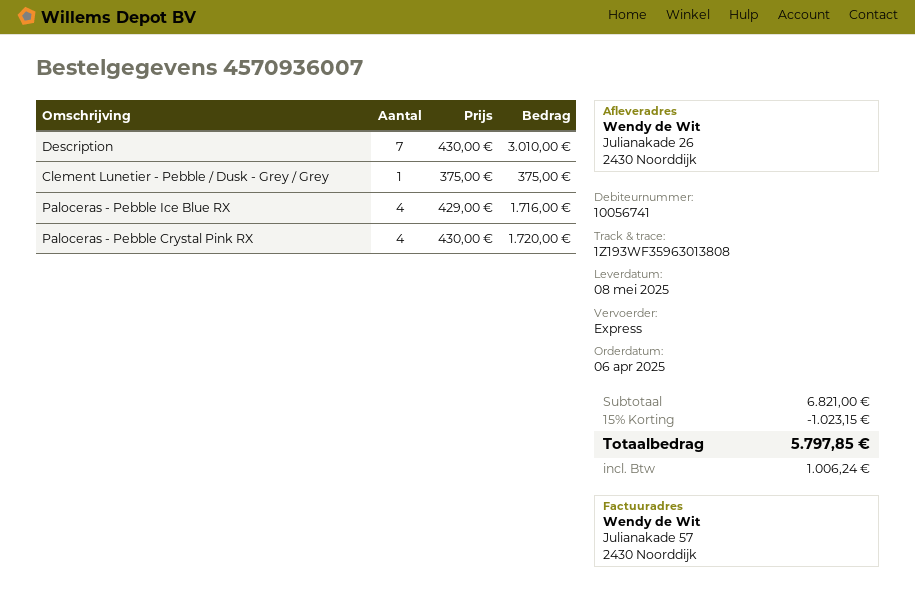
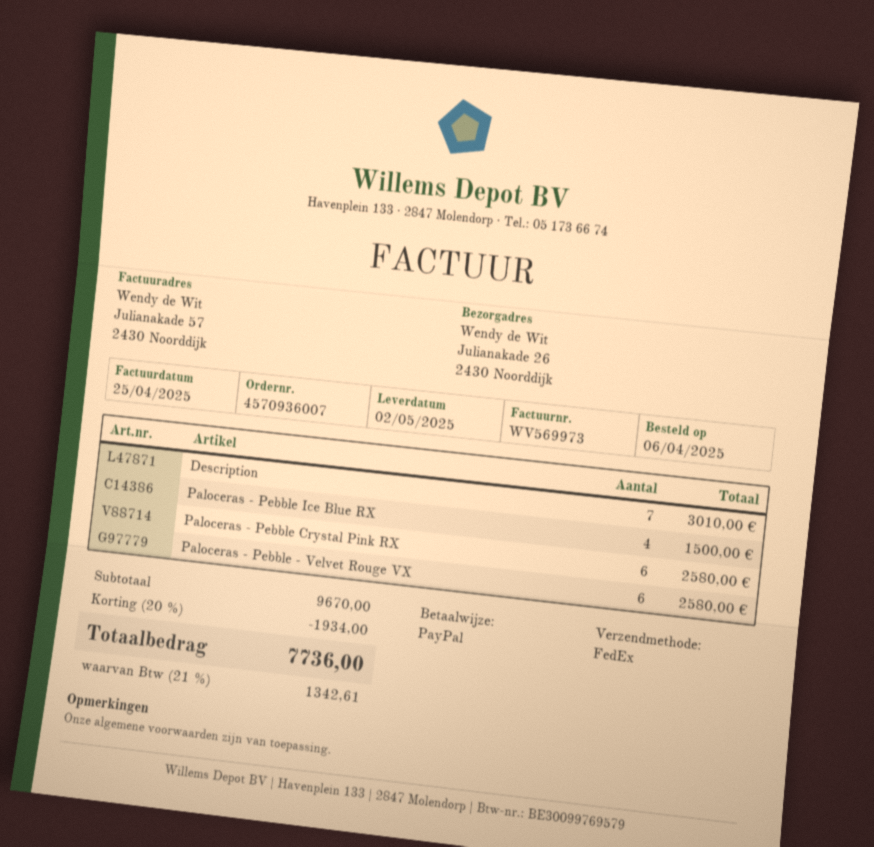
delivery date: 2025-05-08 -> 2025-05-02
shipping method: express -> FedEx
Clement Lunetier - Pebble / Dusk - Grey / Grey: 1 for 375.00 -> none
Paloceras - Pebble Ice Blue RX: 4 for 1716.00 -> 4 for 1500.00
Paloceras - Pebble Crystal Pink RX: 4 for 1720.00 -> 6 for 2580.00
Paloceras - Pebble - Velvet Rouge VX: none -> 6 for 2580.00
subtotal: 6821.00 -> 9670.00
discount: 15% = 1023.15 -> 20% = 1934.00
tax: 1006.24 -> 1342.61
total: 5797.85 -> 7736.00

